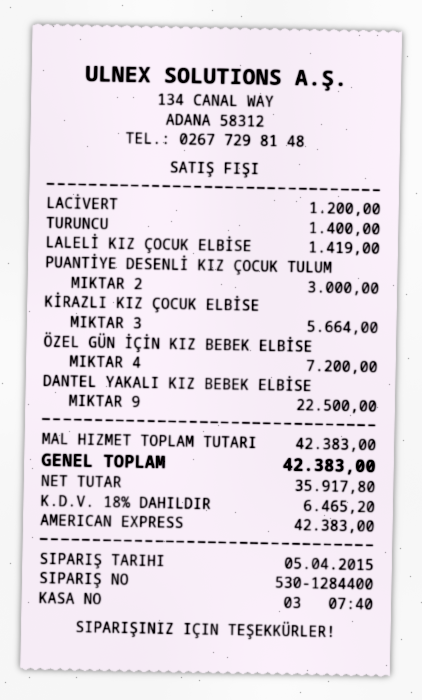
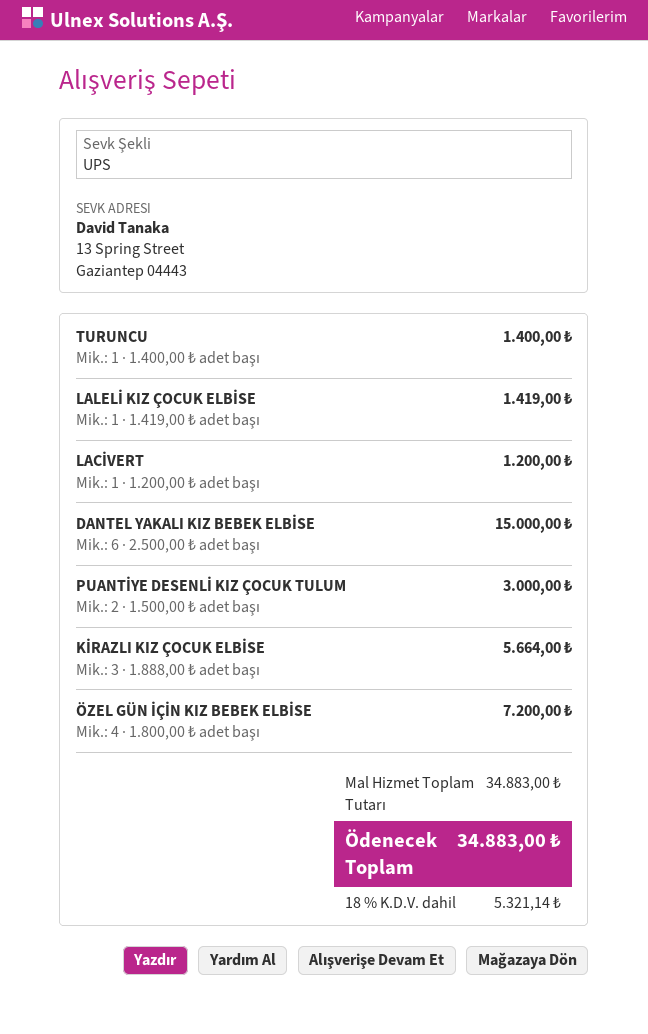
DANTEL YAKALI KIZ BEBEK ELBİSE: 9 for 22500.00 -> 6 for 15000.00
subtotal: 42383.00 -> 34883.00
tax: 18% = 6465.20 -> 18% = 5321.14
total: 42383.00 -> 34883.00

